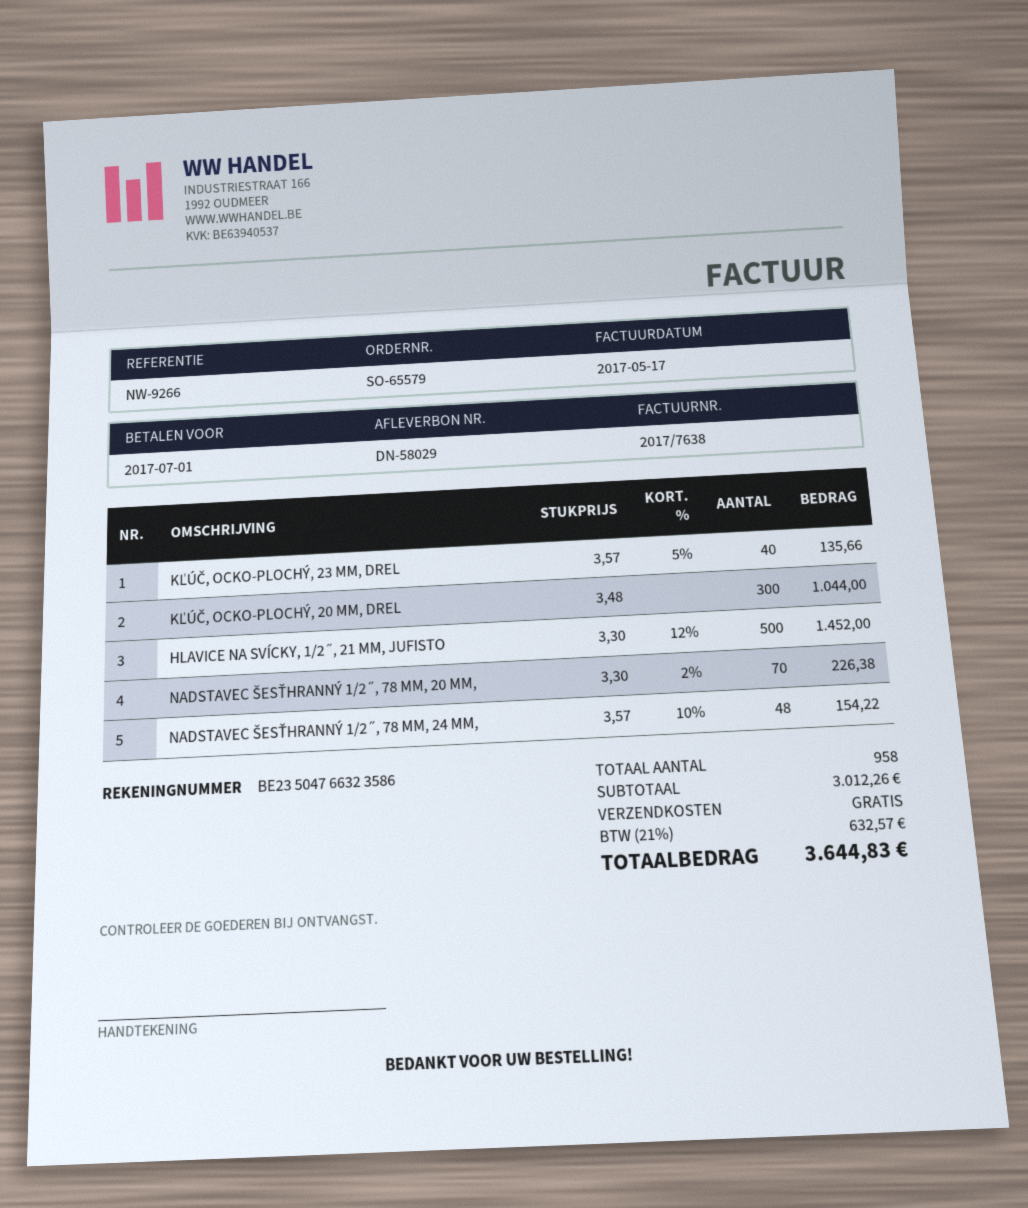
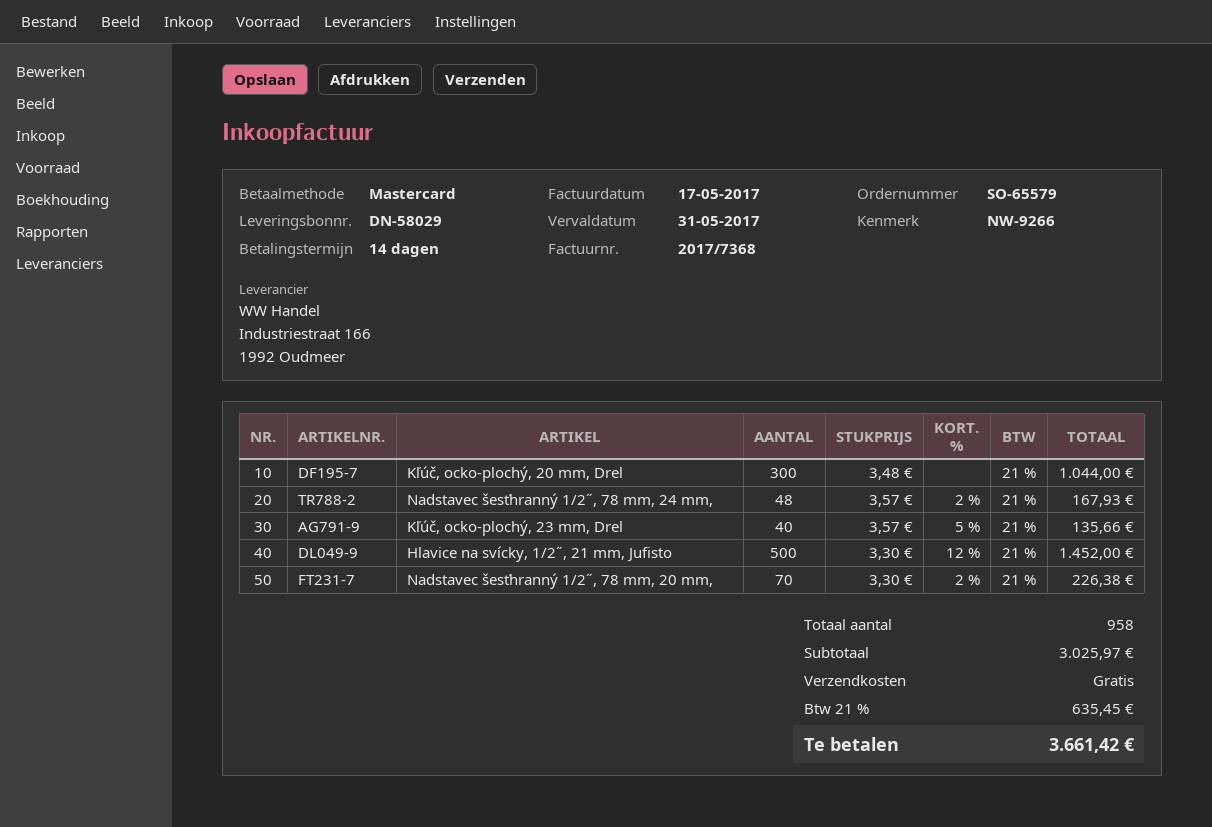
invoice number: 2017/7638 -> 2017/7368
due date: 2017-07-01 -> 2017-05-31
NADSTAVEC ŠESŤHRANNÝ 1/2˝, 78 MM, 24 MM,: 48 x 3.57 - 10% = 154.22 -> 48 x 3.57 - 2% = 167.93
subtotal: 3012.26 -> 3025.97
tax: 21% = 632.57 -> 21% = 635.45
total: 3644.83 -> 3661.42

